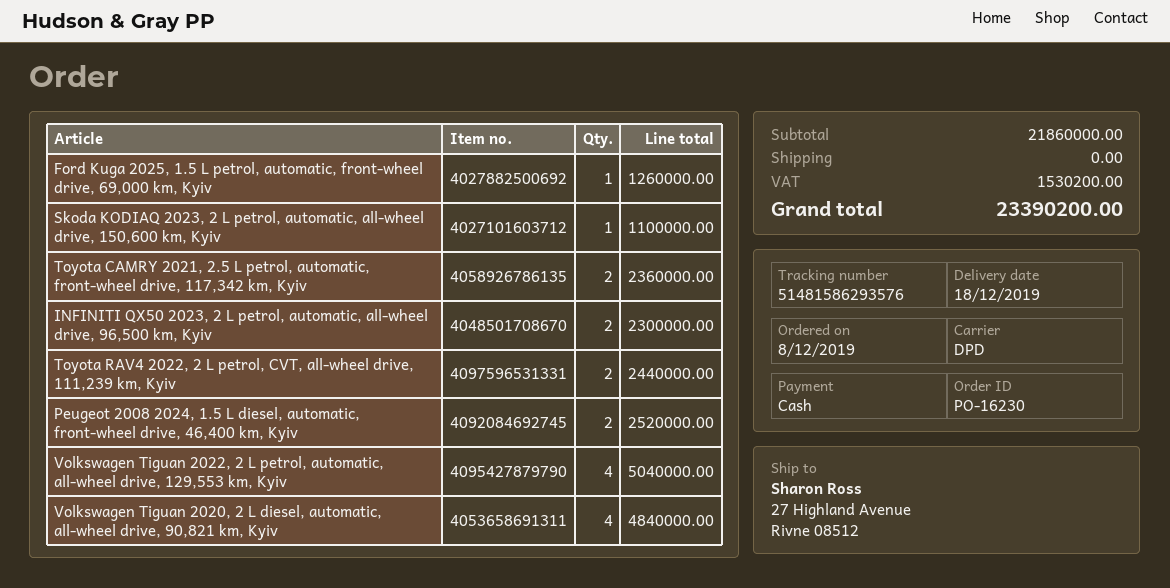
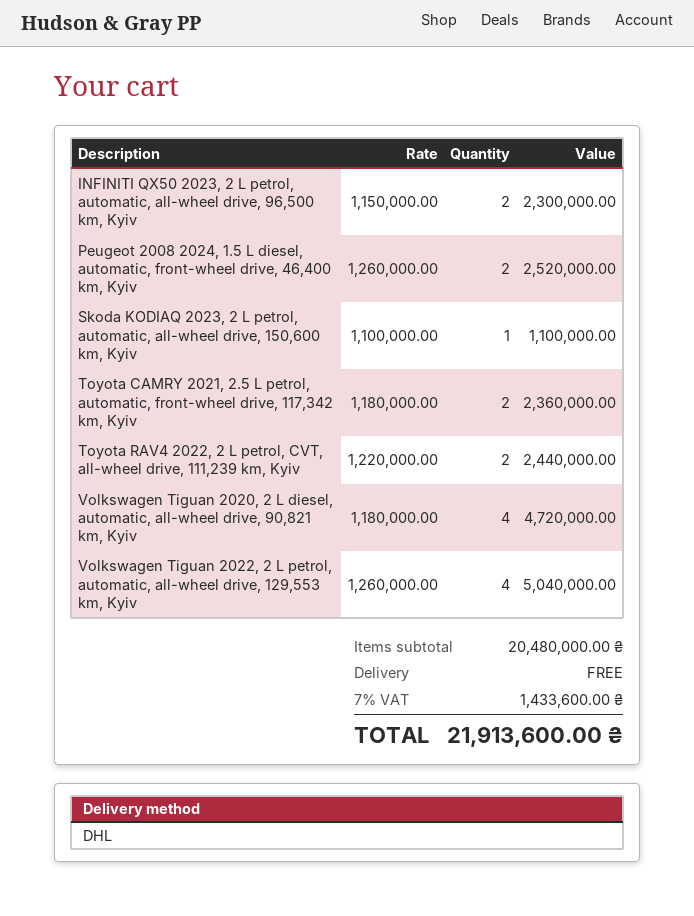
shipping method: DPD -> DHL
Ford Kuga 2025, 1.5 L petrol, automatic, front-wheel drive, 69,000 km, Kyiv: 1 for 1260000.00 -> none
Volkswagen Tiguan 2020, 2 L diesel, automatic, all-wheel drive, 90,821 km, Kyiv: 4 for 4840000.00 -> 4 for 4720000.00
subtotal: 21860000.00 -> 20480000.00
tax: 1530200.00 -> 1433600.00
total: 23390200.00 -> 21913600.00

